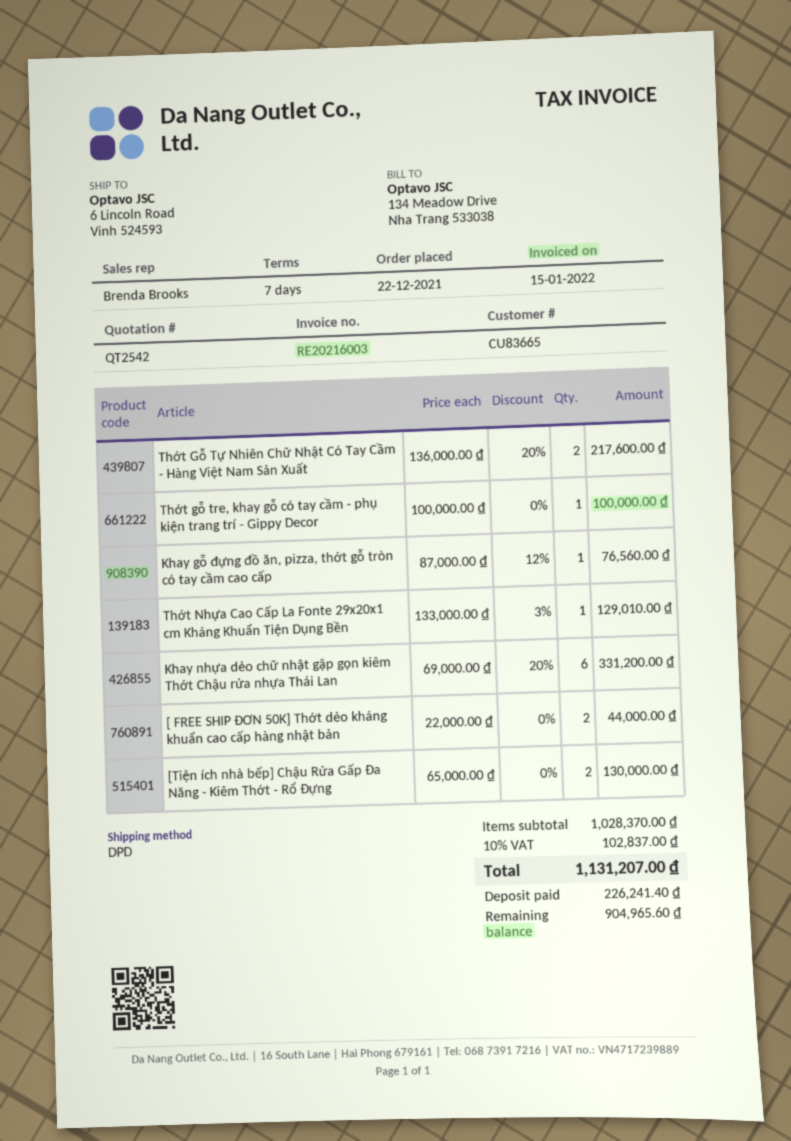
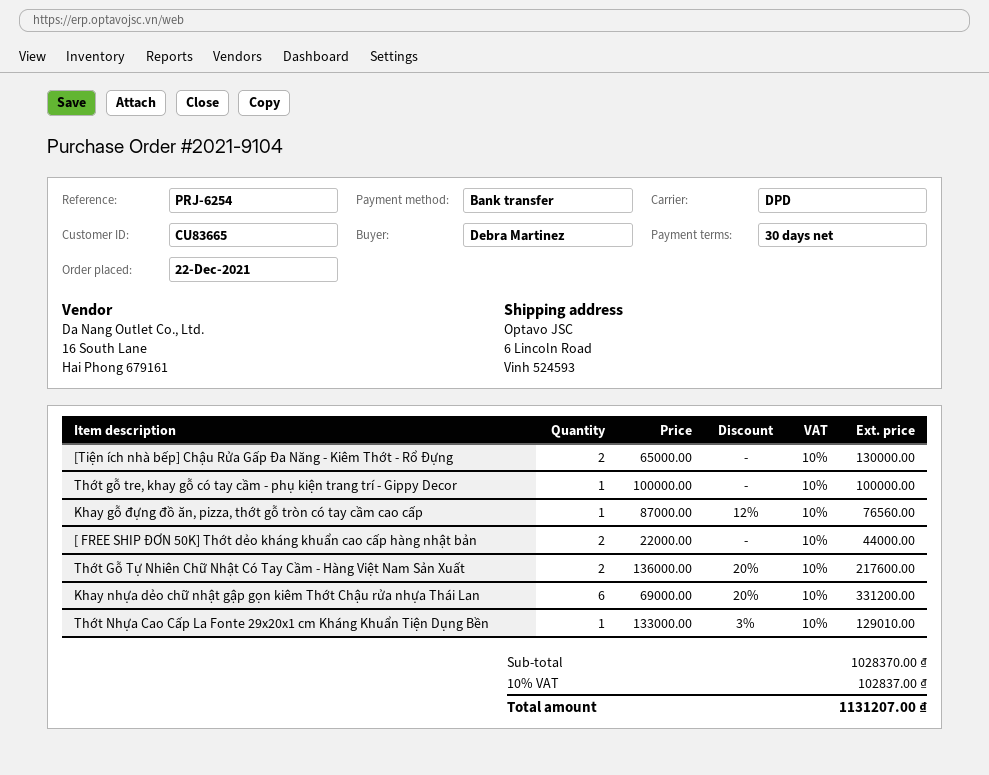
payment terms: 7 days -> 30 days

